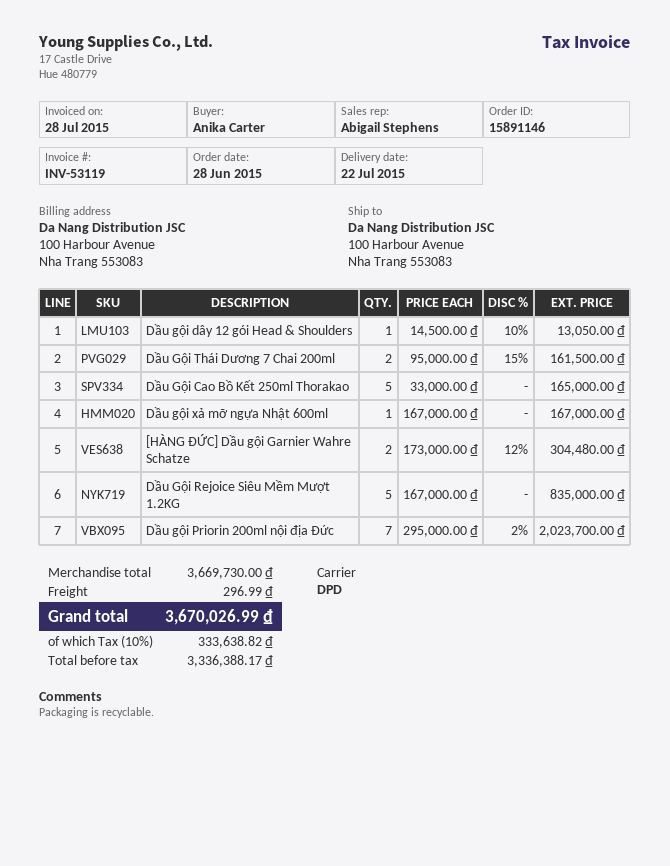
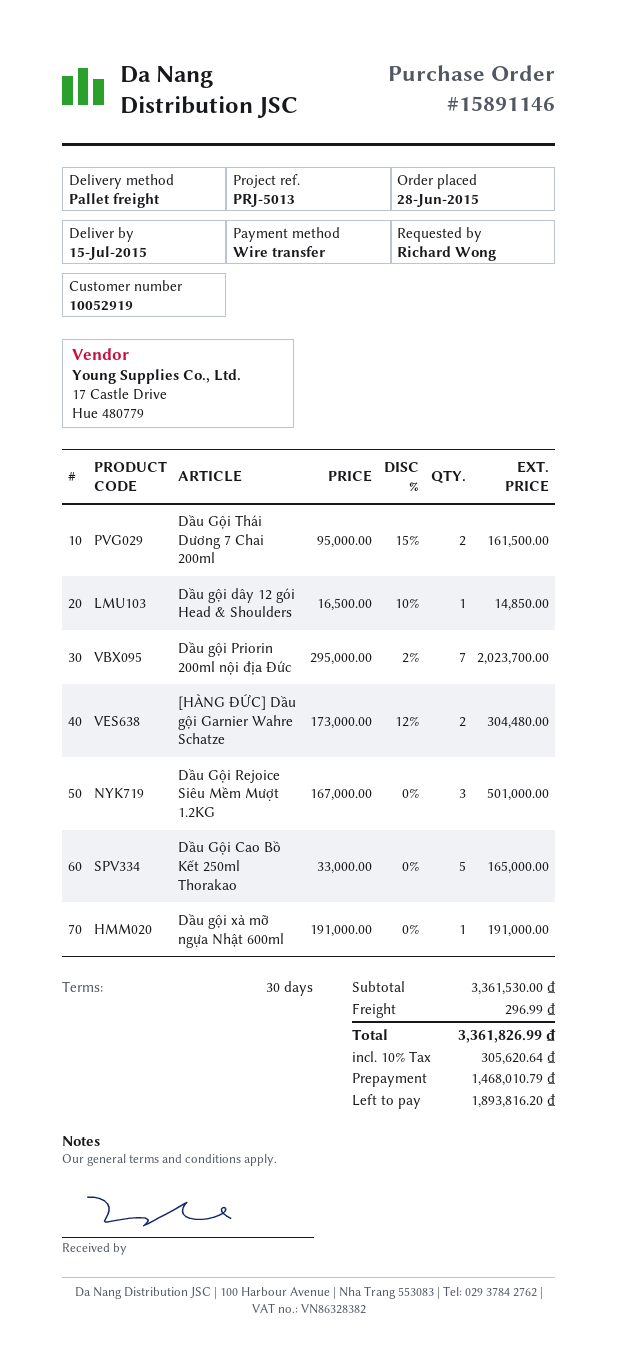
delivery date: 2015-07-22 -> 2015-07-15
ordered by: Anika Carter -> Richard Wong
shipping method: DPD -> pallet freight
Dầu gội dây 12 gói Head & Shoulders: 1 x 14500.00 - 10% = 13050.00 -> 1 x 16500.00 - 10% = 14850.00
Dầu gội xả mỡ ngựa Nhật 600ml: 1 x 167000.00 = 167000.00 -> 1 x 191000.00 = 191000.00
Dầu Gội Rejoice Siêu Mềm Mượt 1.2KG: 5 x 167000.00 = 835000.00 -> 3 x 167000.00 = 501000.00
subtotal: 3669730.00 -> 3361530.00
tax: 10% = 333638.82 -> 10% = 305620.64
total: 3670026.99 -> 3361826.99

